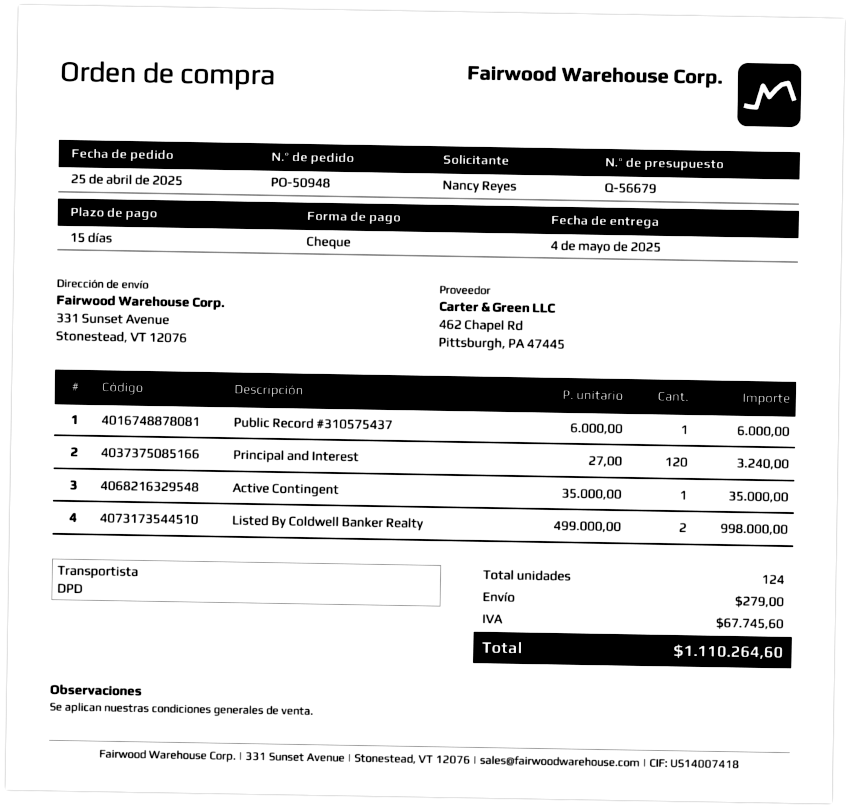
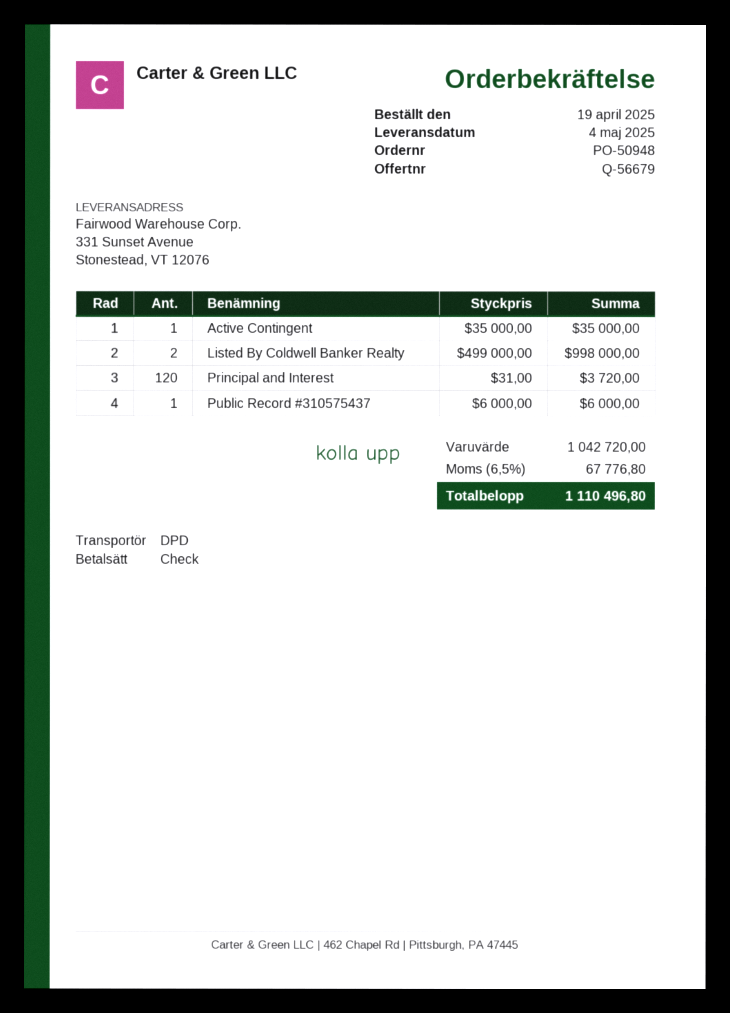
order date: 2025-04-25 -> 2025-04-19
Principal and Interest: 120 x 27.00 = 3240.00 -> 120 x 31.00 = 3720.00
shipping: 279.00 -> none
tax: 67745.60 -> 67776.80
total: 1110264.60 -> 1110496.80

